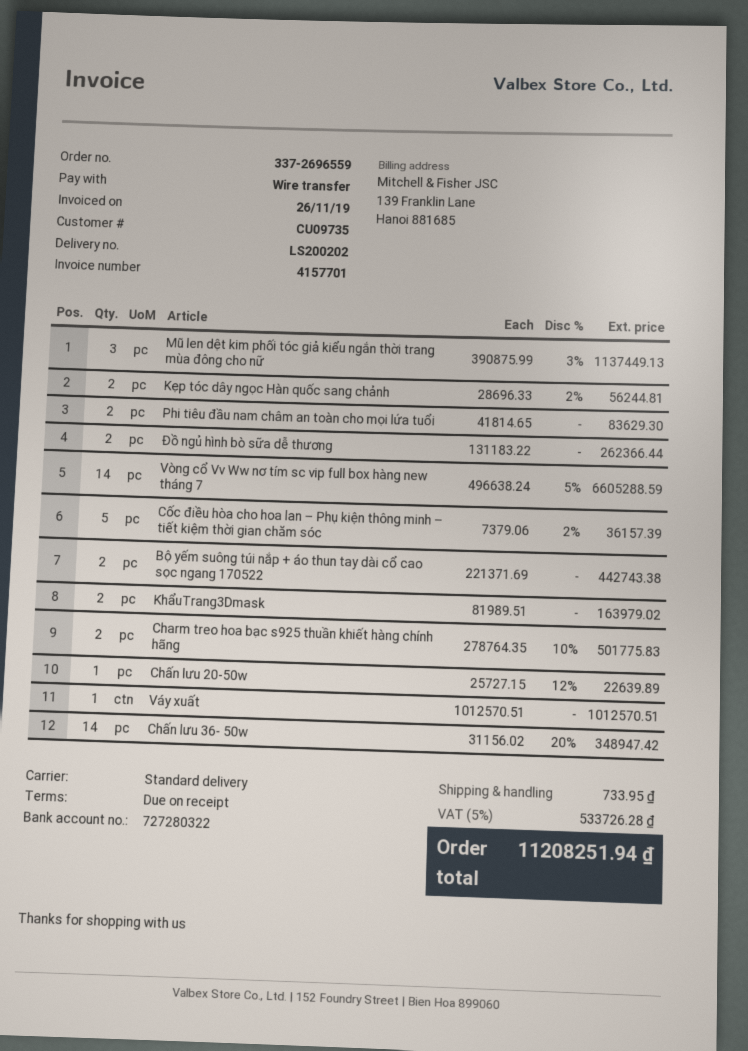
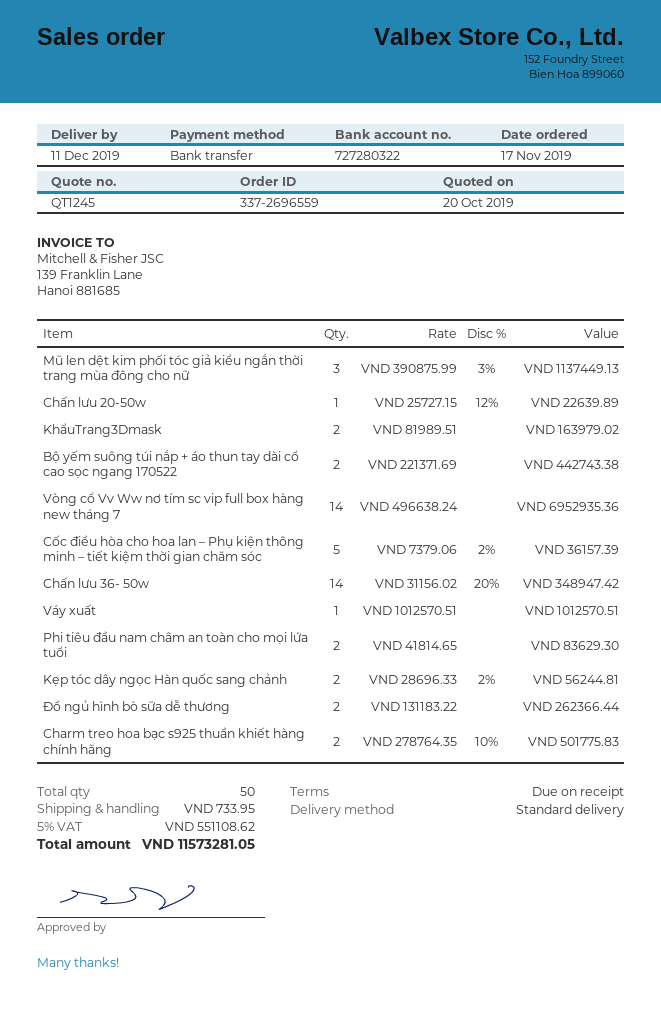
Vòng cổ Vv Ww nơ tím sc vip full box hàng new tháng 7: 14 x 496638.24 - 5% = 6605288.59 -> 14 x 496638.24 = 6952935.36
tax: 5% = 533726.28 -> 5% = 551108.62
total: 11208251.94 -> 11573281.05

